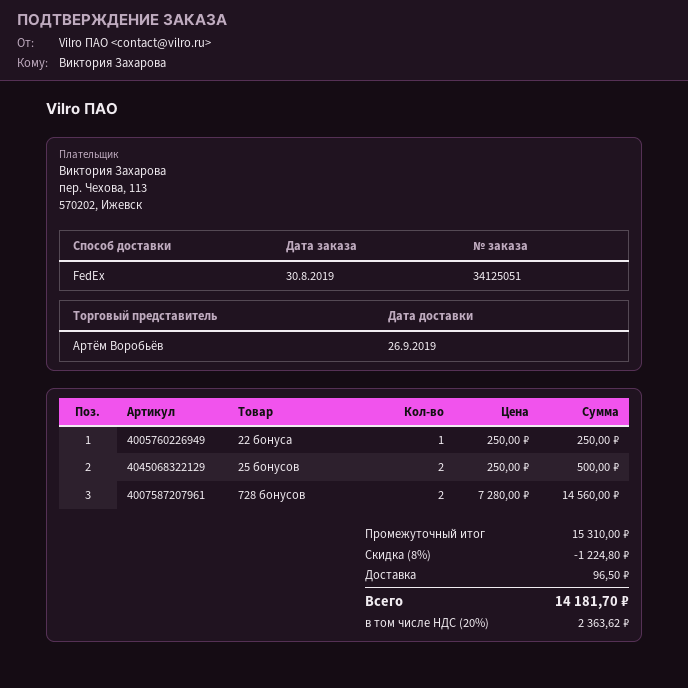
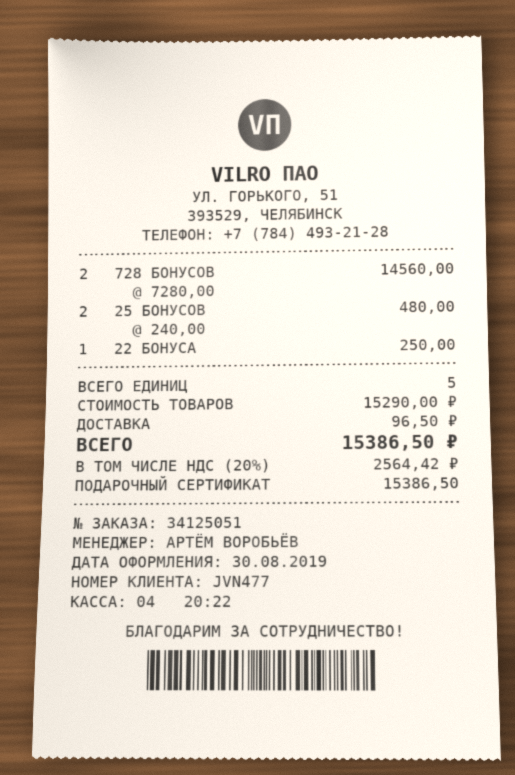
25 бонусов: 2 x 250.00 = 500.00 -> 2 x 240.00 = 480.00
subtotal: 15310.00 -> 15290.00
discount: 8% = 1224.80 -> none
tax: 20% = 2363.62 -> 20% = 2564.42
total: 14181.70 -> 15386.50

